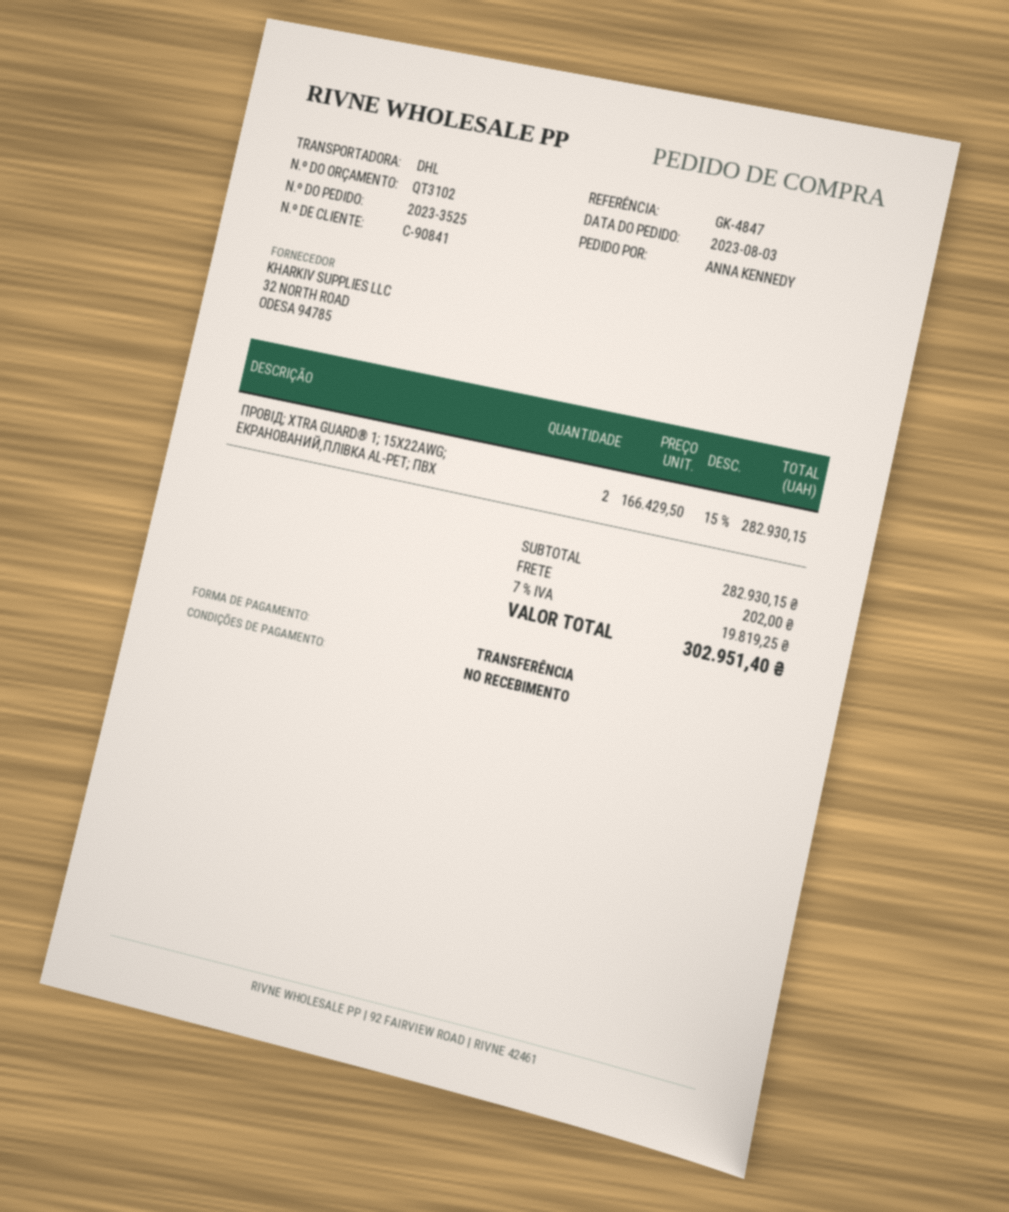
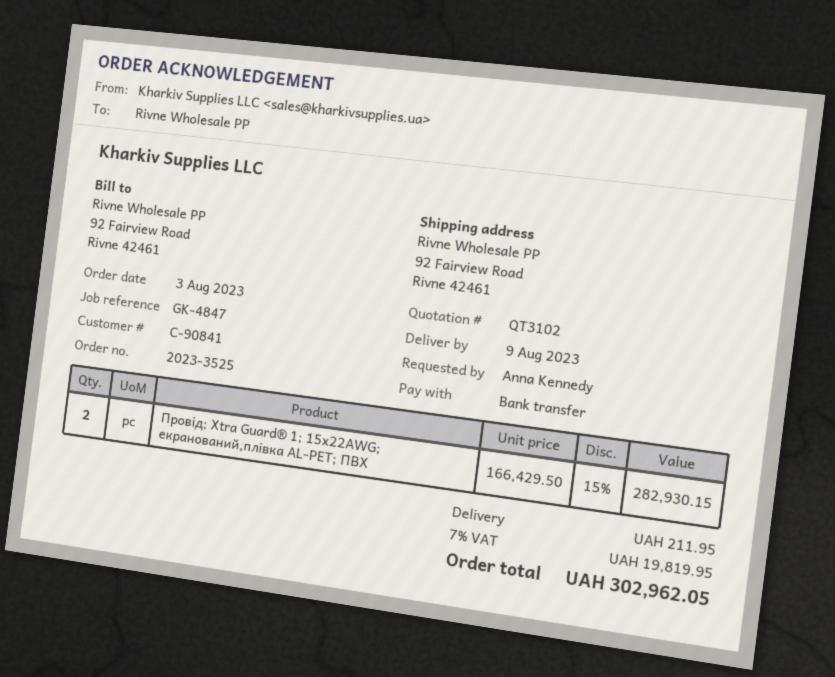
shipping: 202.00 -> 211.95
tax: 7% = 19819.25 -> 7% = 19819.95
total: 302951.40 -> 302962.05

